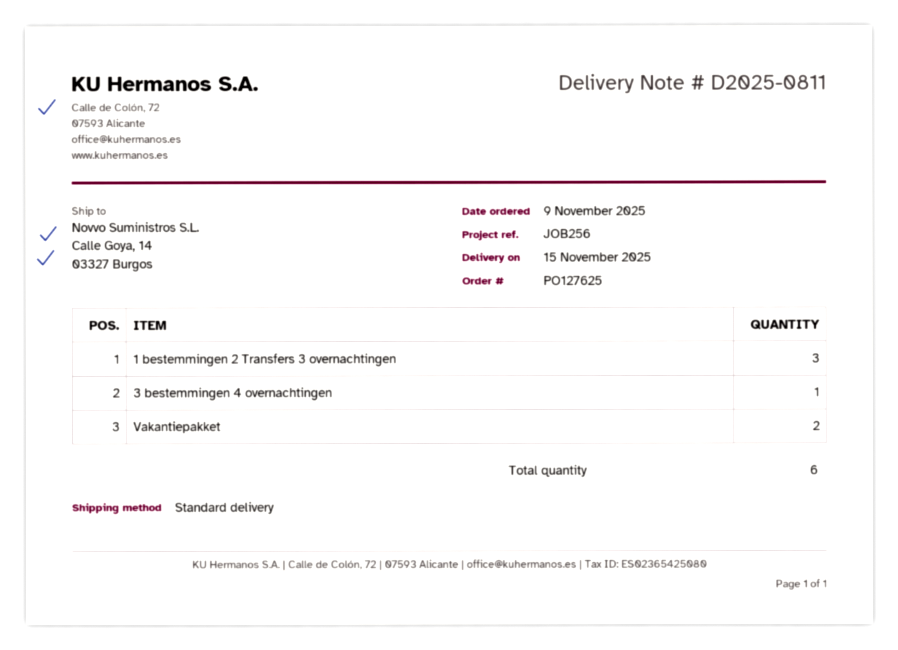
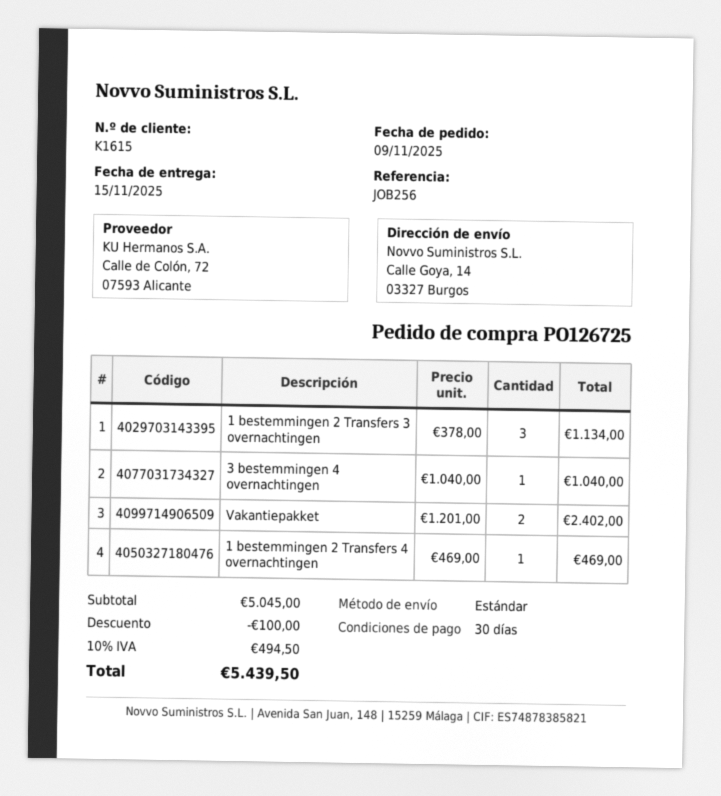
order number: PO127625 -> PO126725
1 bestemmingen 2 Transfers 4 overnachtingen: none -> 1

